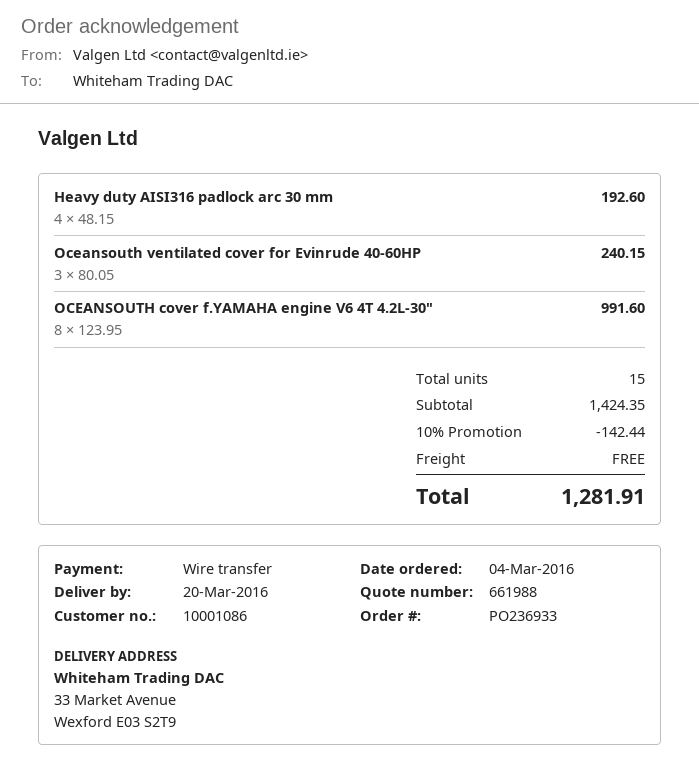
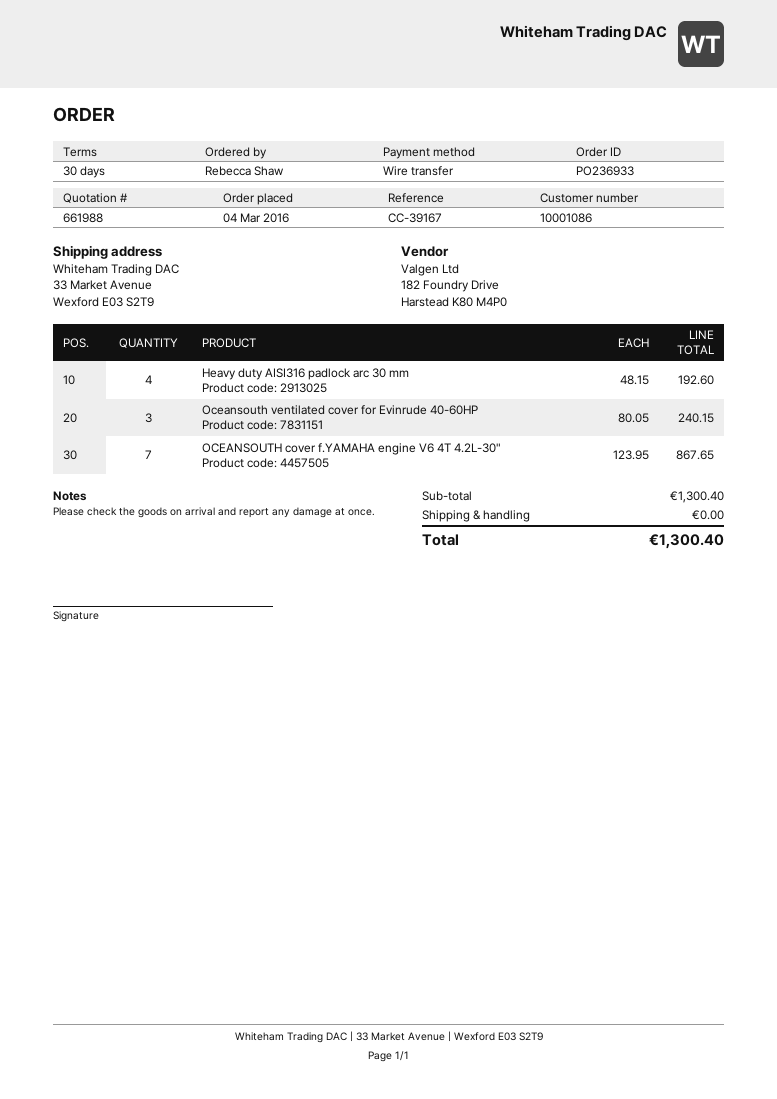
OCEANSOUTH cover f.YAMAHA engine V6 4T 4.2L-30": 8 x 123.95 = 991.60 -> 7 x 123.95 = 867.65
subtotal: 1424.35 -> 1300.40
discount: 10% = 142.44 -> none
total: 1281.91 -> 1300.40

